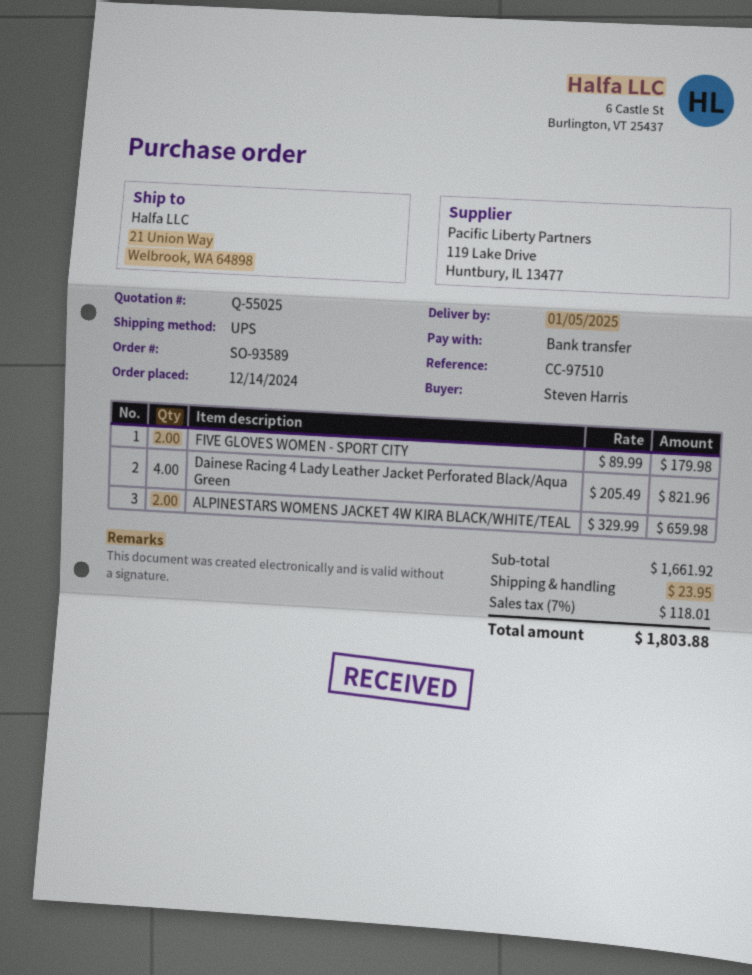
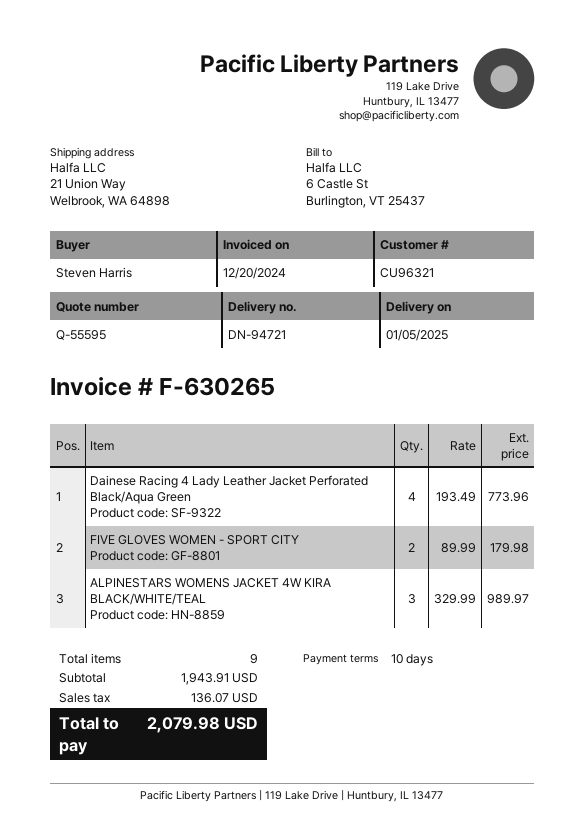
quote number: Q-55025 -> Q-55595
Dainese Racing 4 Lady Leather Jacket Perforated Black/Aqua Green: 4 x 205.49 = 821.96 -> 4 x 193.49 = 773.96
ALPINESTARS WOMENS JACKET 4W KIRA BLACK/WHITE/TEAL: 2 x 329.99 = 659.98 -> 3 x 329.99 = 989.97
subtotal: 1661.92 -> 1943.91
shipping: 23.95 -> none
tax: 118.01 -> 136.07
total: 1803.88 -> 2079.98

